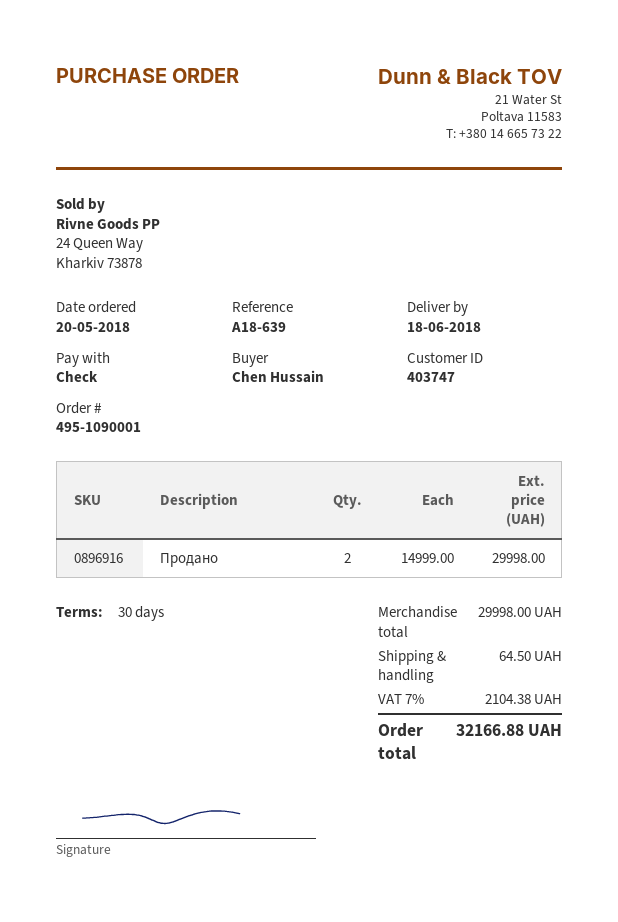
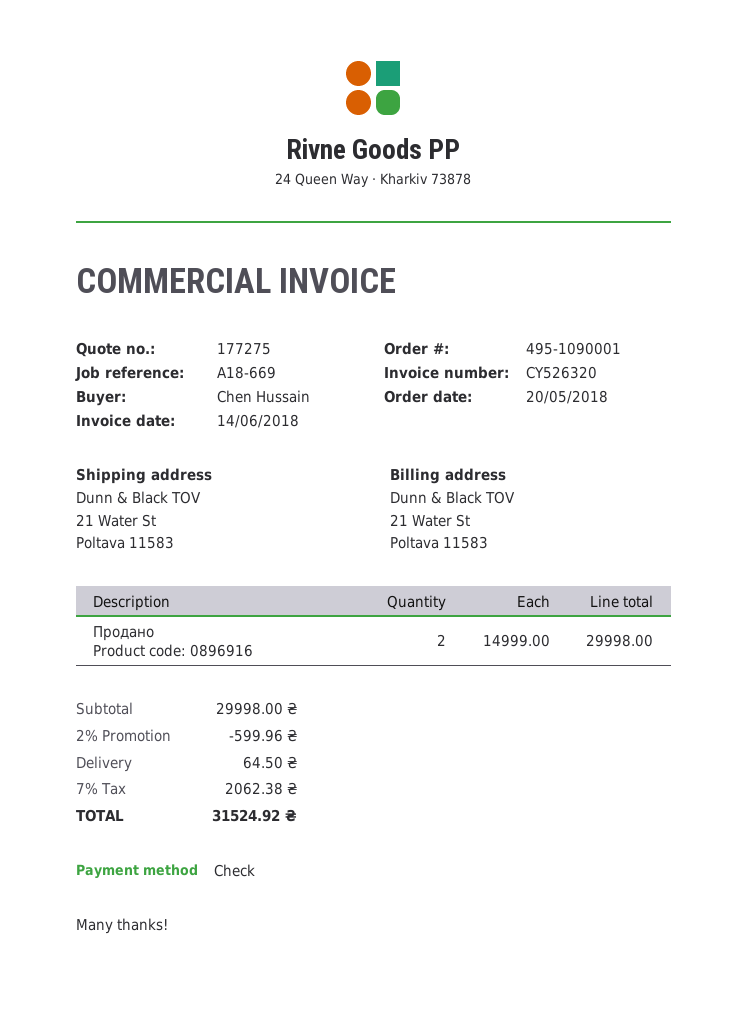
reference: A18-639 -> A18-669
discount: none -> 2% = 599.96
tax: 7% = 2104.38 -> 7% = 2062.38
total: 32166.88 -> 31524.92

